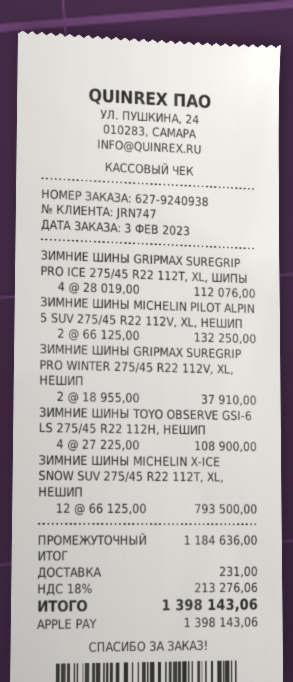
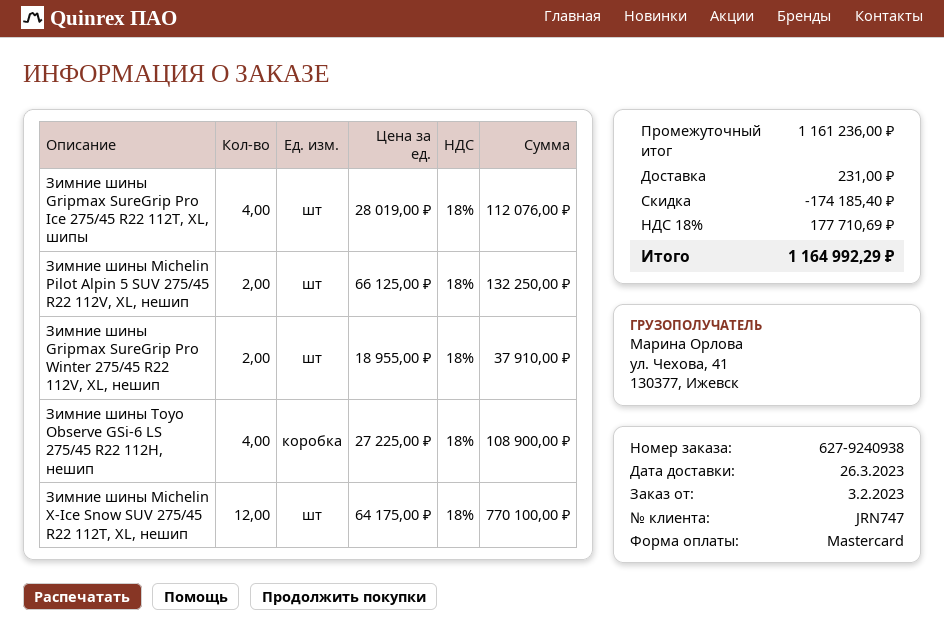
payment method: Apple Pay -> Mastercard
ЗИМНИЕ ШИНЫ MICHELIN X-ICE SNOW SUV 275/45 R22 112T, XL, НЕШИП: 12 x 66125.00 = 793500.00 -> 12 x 64175.00 = 770100.00
subtotal: 1184636.00 -> 1161236.00
discount: none -> 174185.40
tax: 18% = 213276.06 -> 18% = 177710.69
total: 1398143.06 -> 1164992.29

